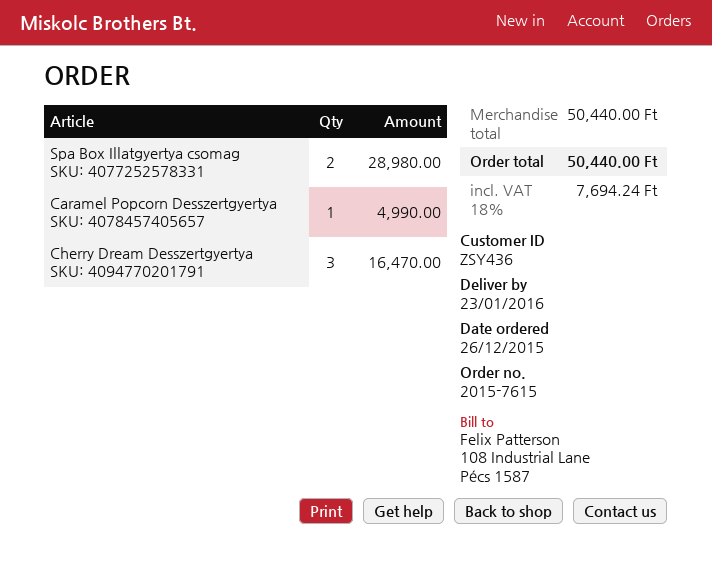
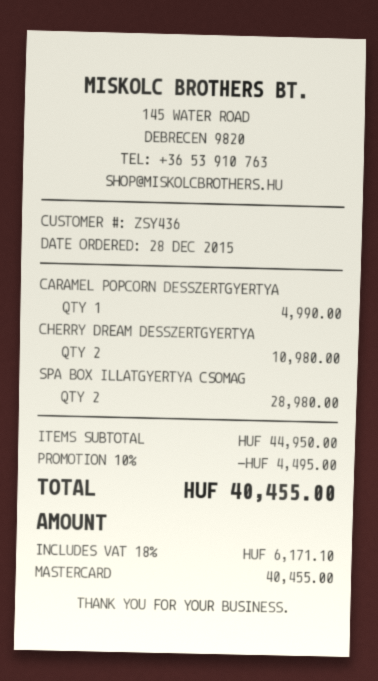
order date: 2015-12-26 -> 2015-12-28
Cherry Dream Desszertgyertya: 3 for 16470.00 -> 2 for 10980.00
subtotal: 50440.00 -> 44950.00
discount: none -> 10% = 4495.00
tax: 18% = 7694.24 -> 18% = 6171.10
total: 50440.00 -> 40455.00

